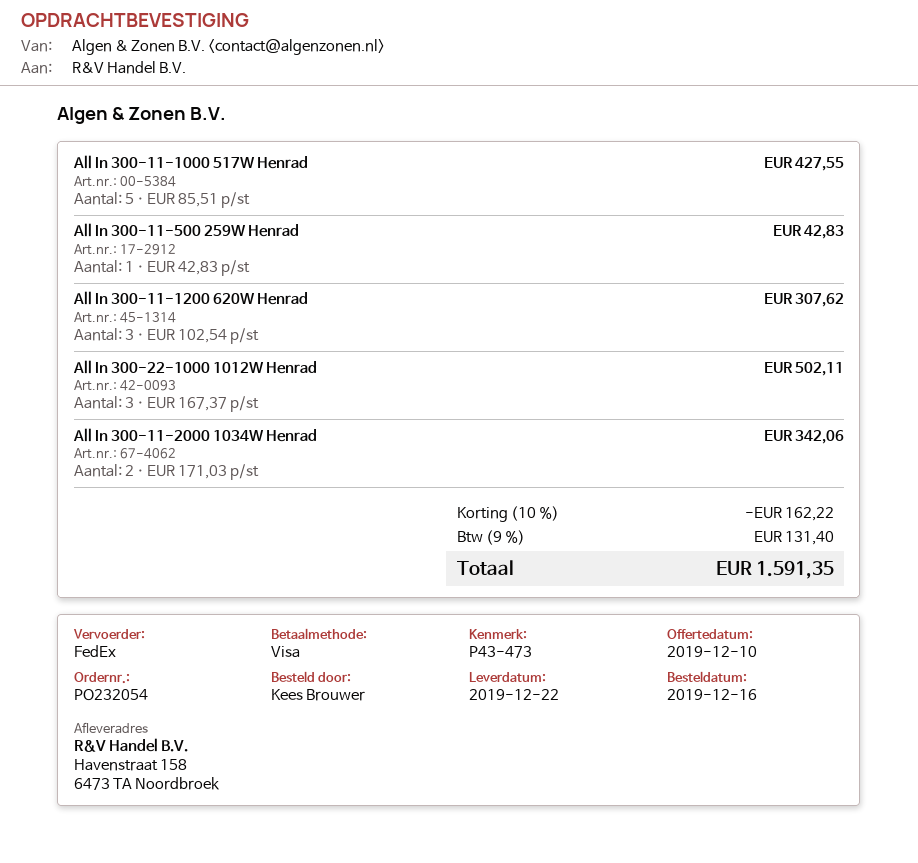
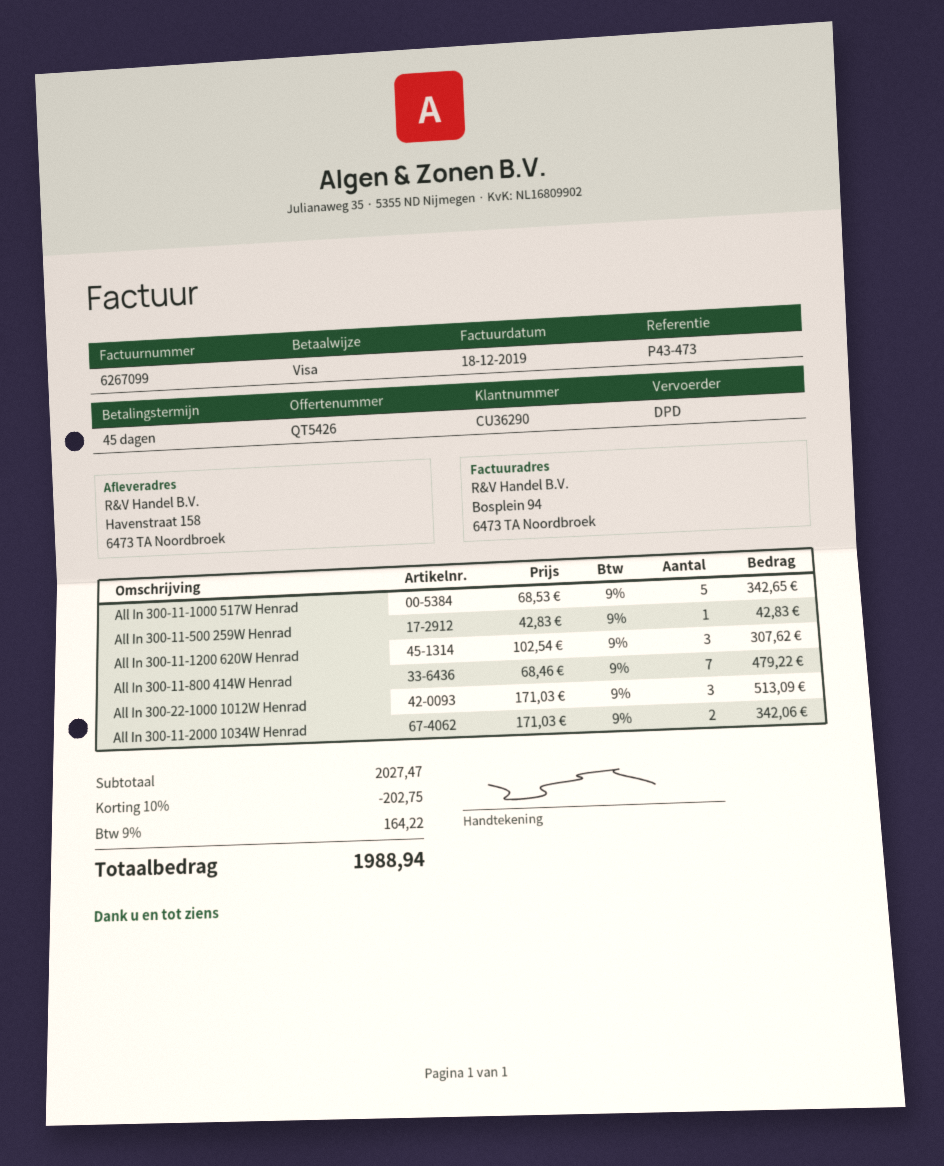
shipping method: FedEx -> DPD
All In 300-11-1000 517W Henrad: 5 x 85.51 = 427.55 -> 5 x 68.53 = 342.65
All In 300-22-1000 1012W Henrad: 3 x 167.37 = 502.11 -> 3 x 171.03 = 513.09
All In 300-11-800 414W Henrad: none -> 7 x 68.46 = 479.22
discount: 10% = 162.22 -> 10% = 202.75
tax: 9% = 131.40 -> 9% = 164.22
total: 1591.35 -> 1988.94

